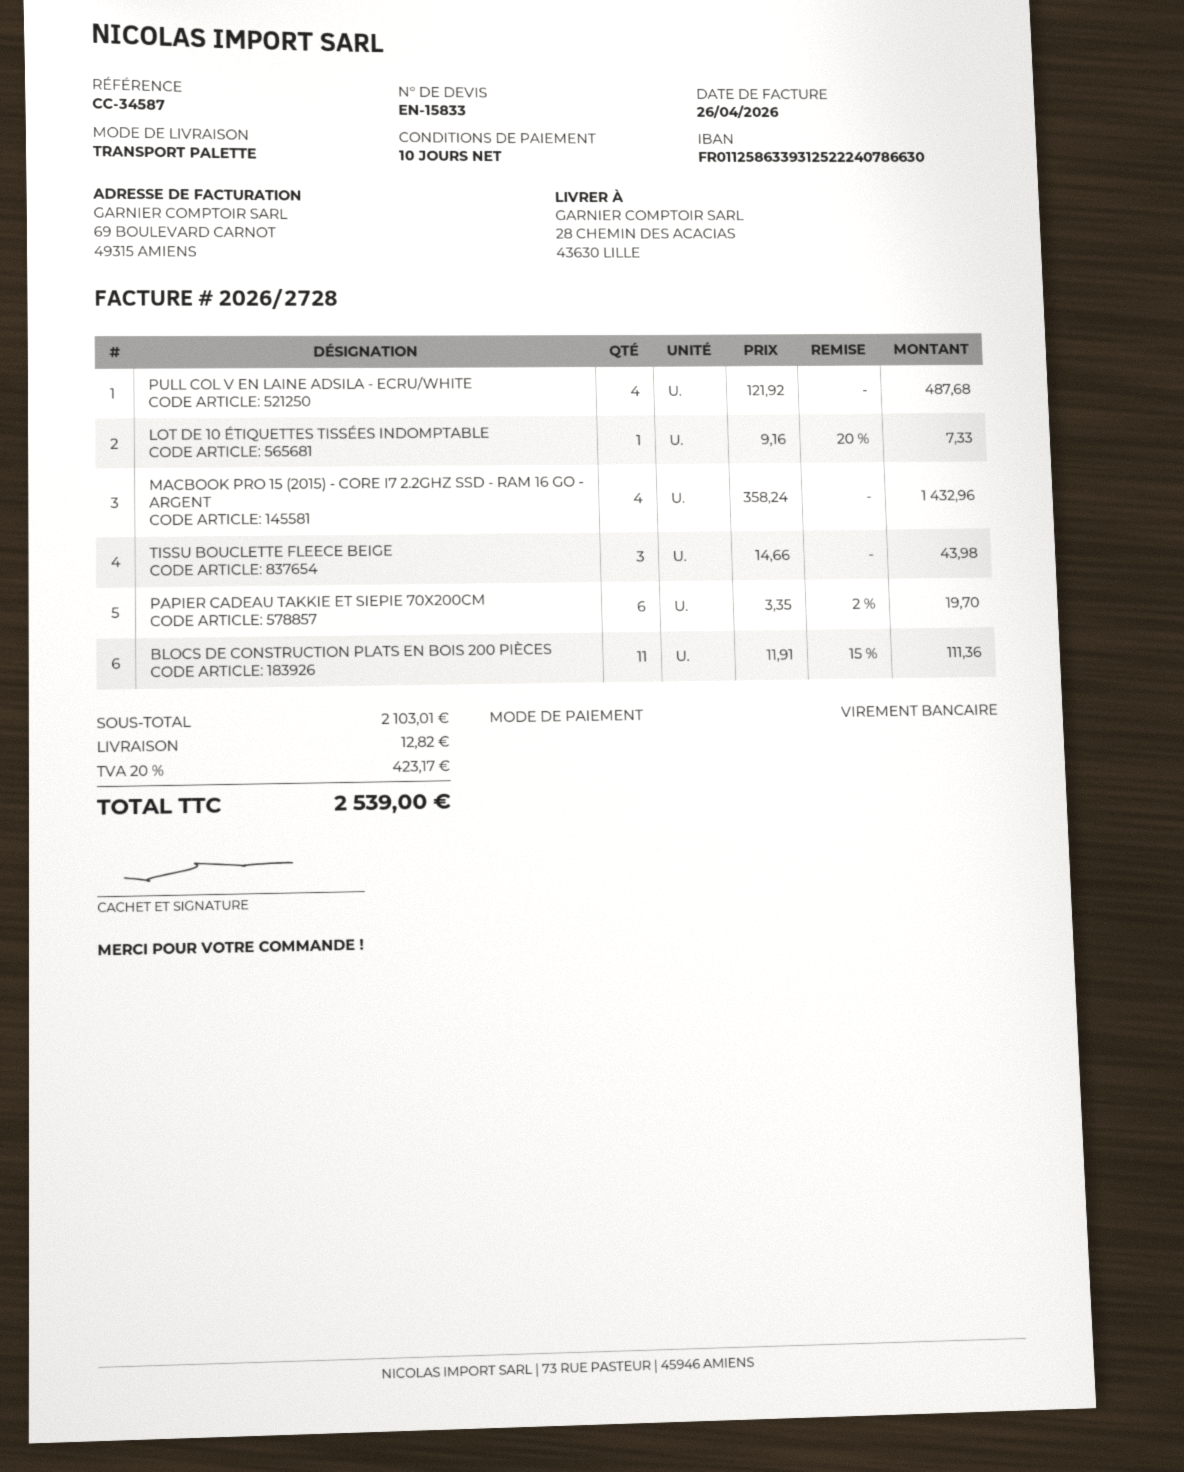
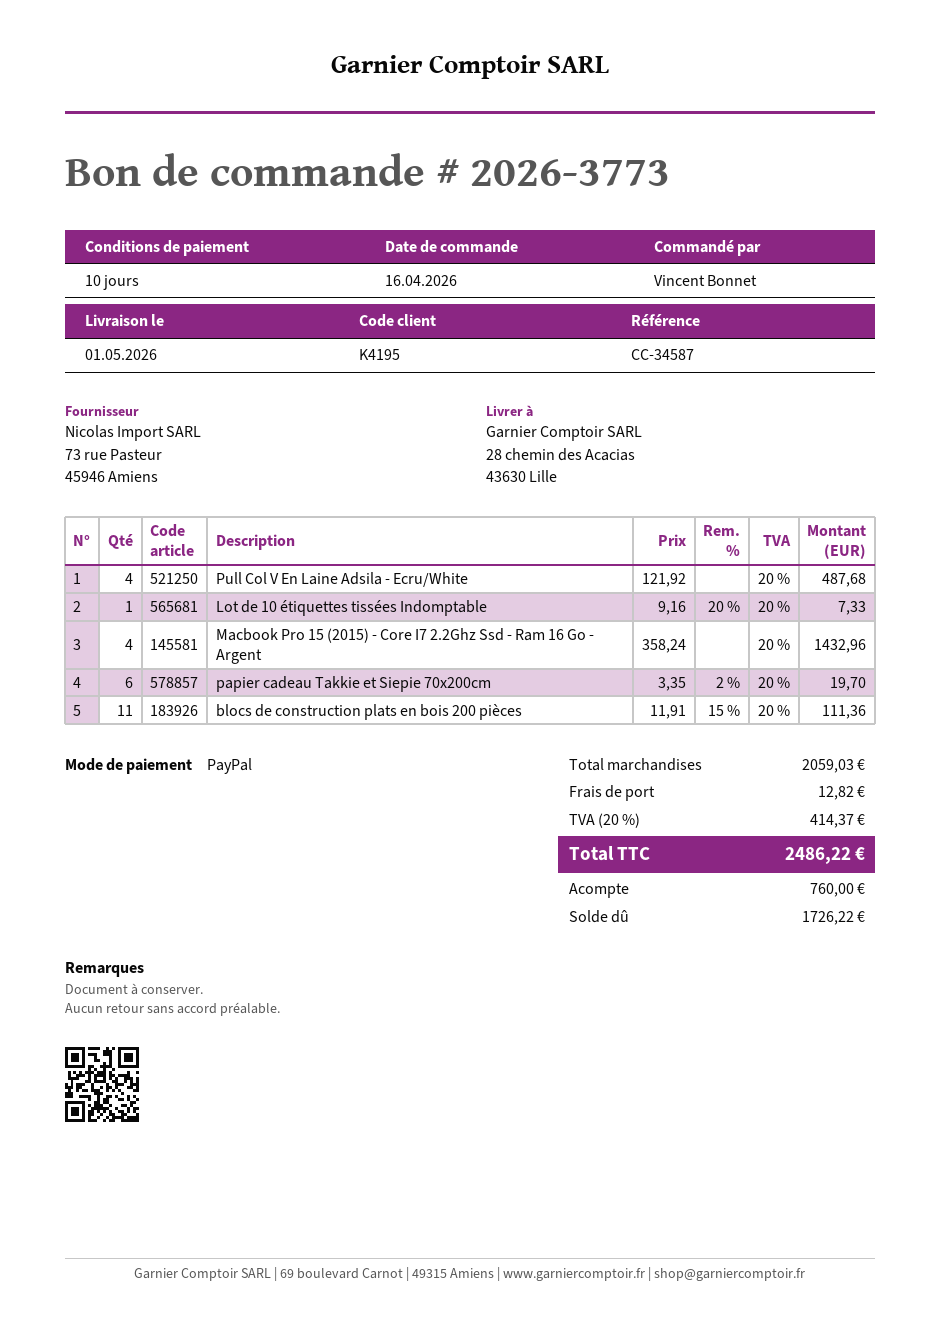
payment method: bank transfer -> PayPal
TISSU BOUCLETTE FLEECE BEIGE: 3 x 14.66 = 43.98 -> none
subtotal: 2103.01 -> 2059.03
tax: 20% = 423.17 -> 20% = 414.37
total: 2539.00 -> 2486.22

